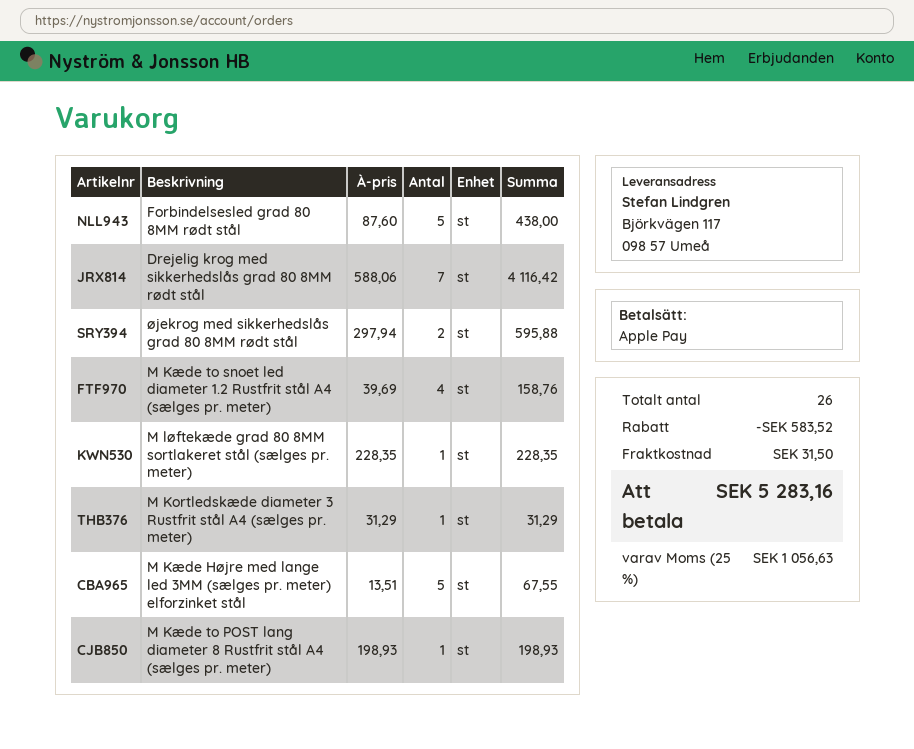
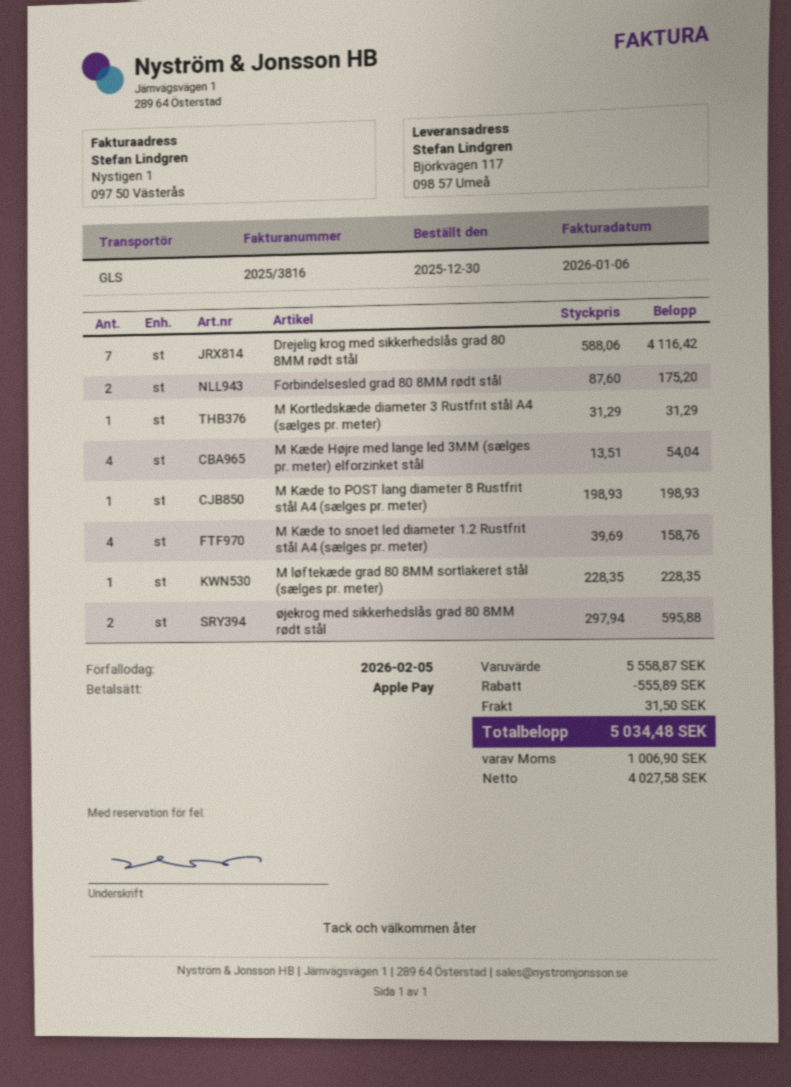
Forbindelsesled grad 80 8MM rødt stål: 5 x 87.60 = 438.00 -> 2 x 87.60 = 175.20
M Kæde Højre med lange led 3MM (sælges pr. meter) elforzinket stål: 5 x 13.51 = 67.55 -> 4 x 13.51 = 54.04
discount: 583.52 -> 555.89
tax: 1056.63 -> 1006.90
total: 5283.16 -> 5034.48

